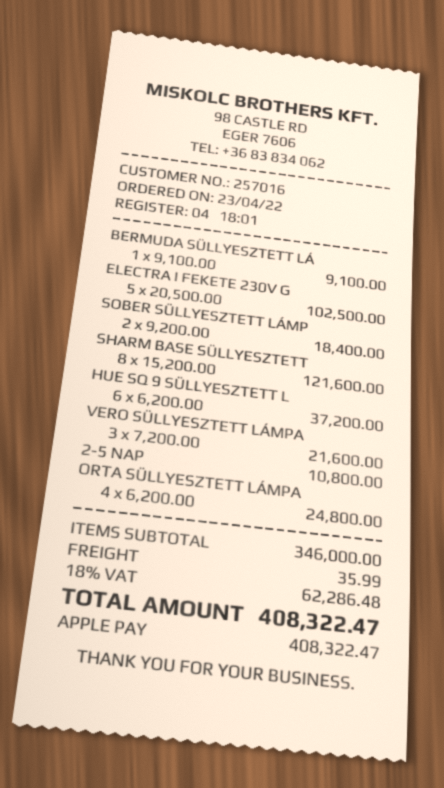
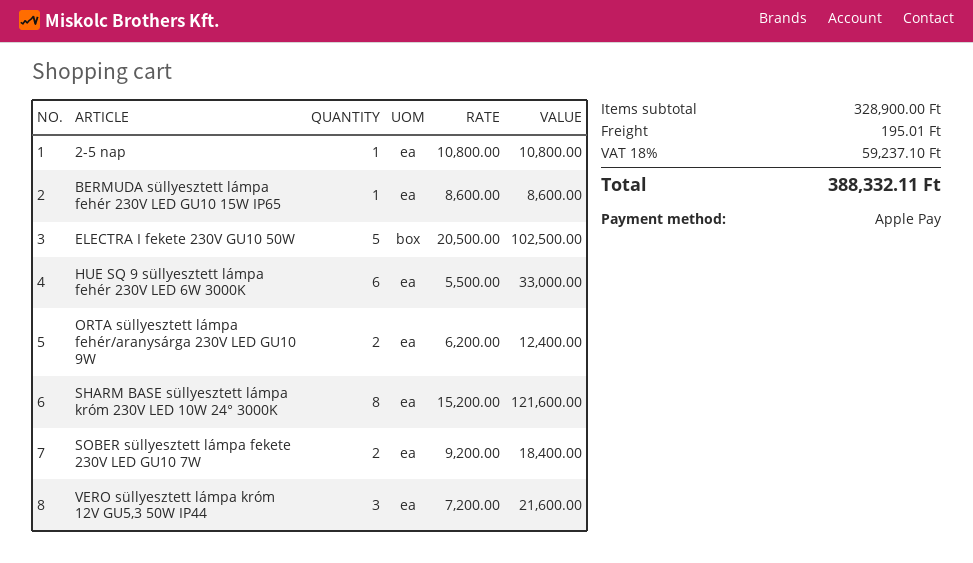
BERMUDA SÜLLYESZTETT LÁ: 1 x 9100.00 = 9100.00 -> 1 x 8600.00 = 8600.00
HUE SQ 9 SÜLLYESZTETT L: 6 x 6200.00 = 37200.00 -> 6 x 5500.00 = 33000.00
ORTA SÜLLYESZTETT LÁMPA: 4 x 6200.00 = 24800.00 -> 2 x 6200.00 = 12400.00
subtotal: 346000.00 -> 328900.00
shipping: 35.99 -> 195.01
tax: 18% = 62286.48 -> 18% = 59237.10
total: 408322.47 -> 388332.11

